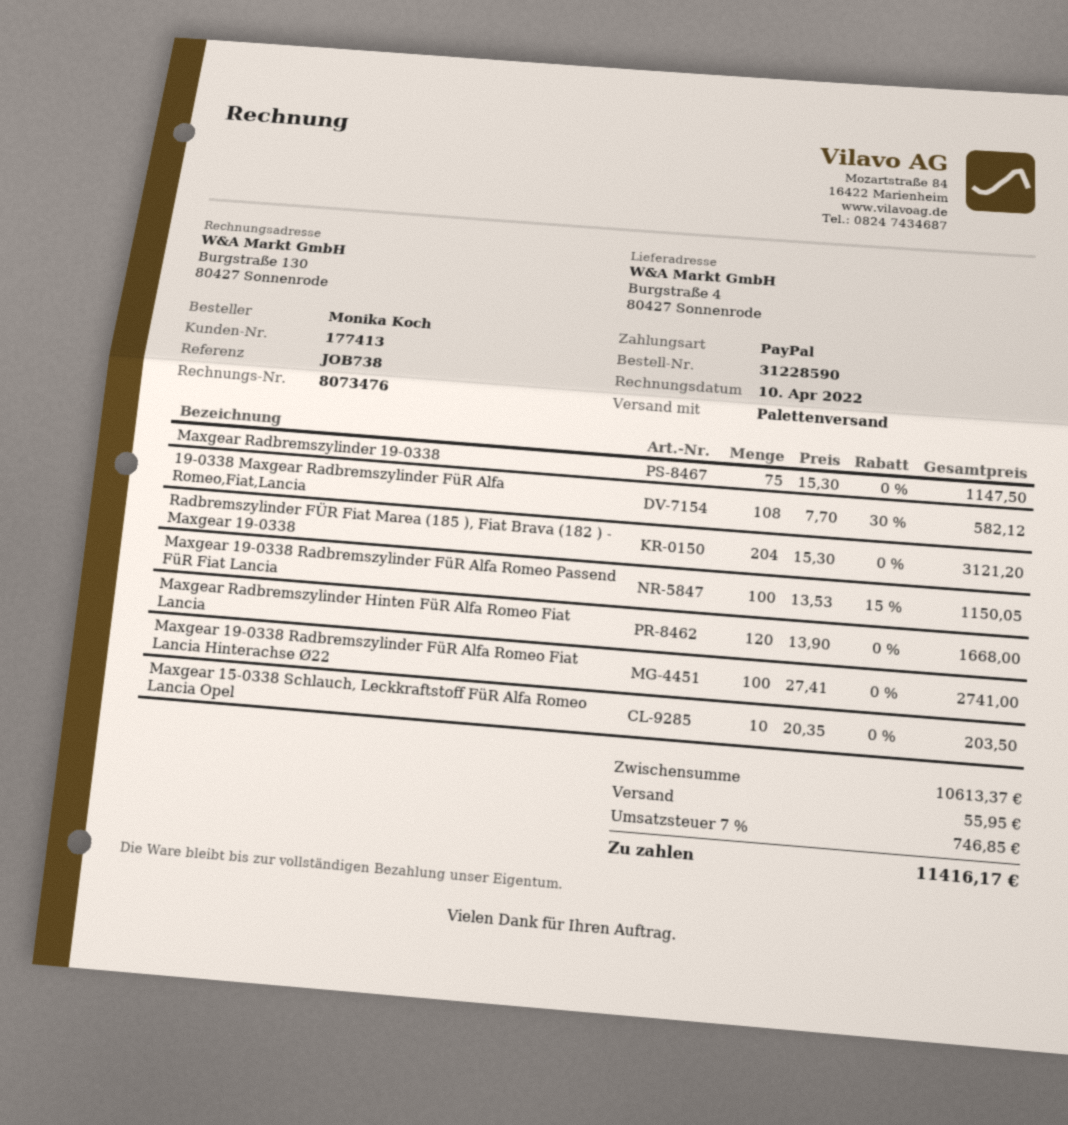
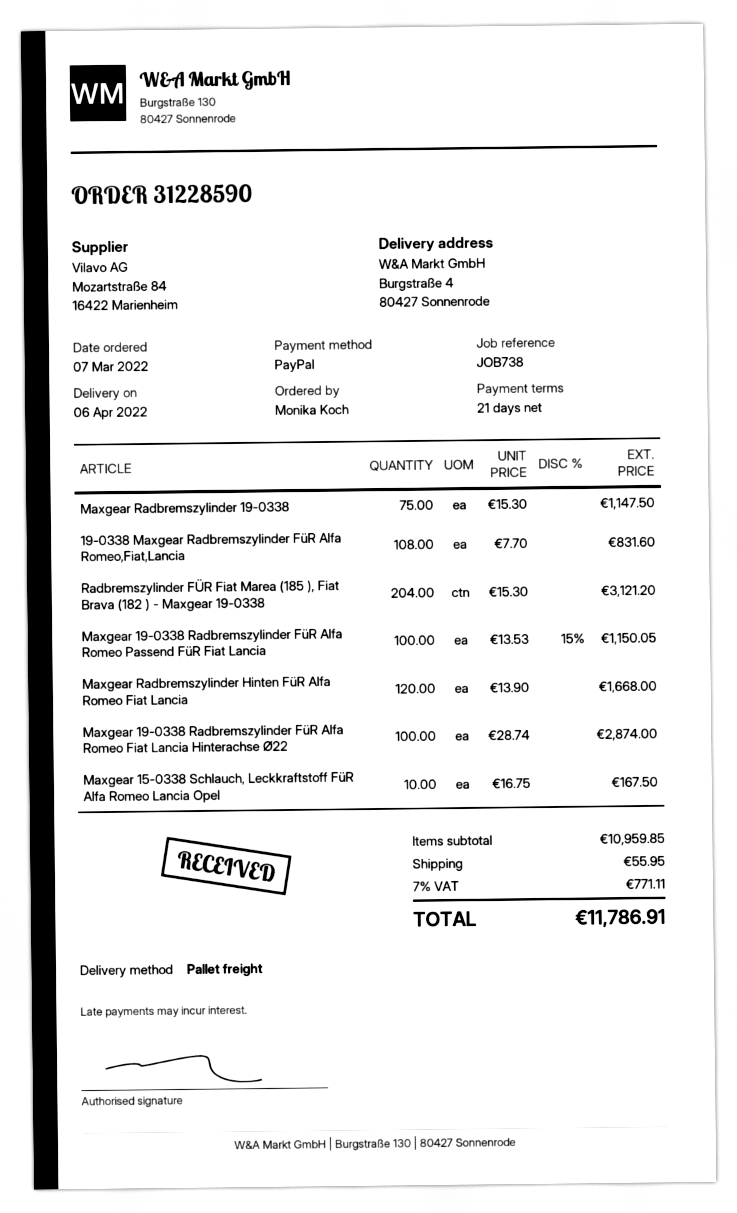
19-0338 Maxgear Radbremszylinder FüR Alfa Romeo,Fiat,Lancia: 108 x 7.70 - 30% = 582.12 -> 108 x 7.70 = 831.60
Maxgear 19-0338 Radbremszylinder FüR Alfa Romeo Fiat Lancia Hinterachse Ø22: 100 x 27.41 = 2741.00 -> 100 x 28.74 = 2874.00
Maxgear 15-0338 Schlauch, Leckkraftstoff FüR Alfa Romeo Lancia Opel: 10 x 20.35 = 203.50 -> 10 x 16.75 = 167.50
subtotal: 10613.37 -> 10959.85
tax: 7% = 746.85 -> 7% = 771.11
total: 11416.17 -> 11786.91

